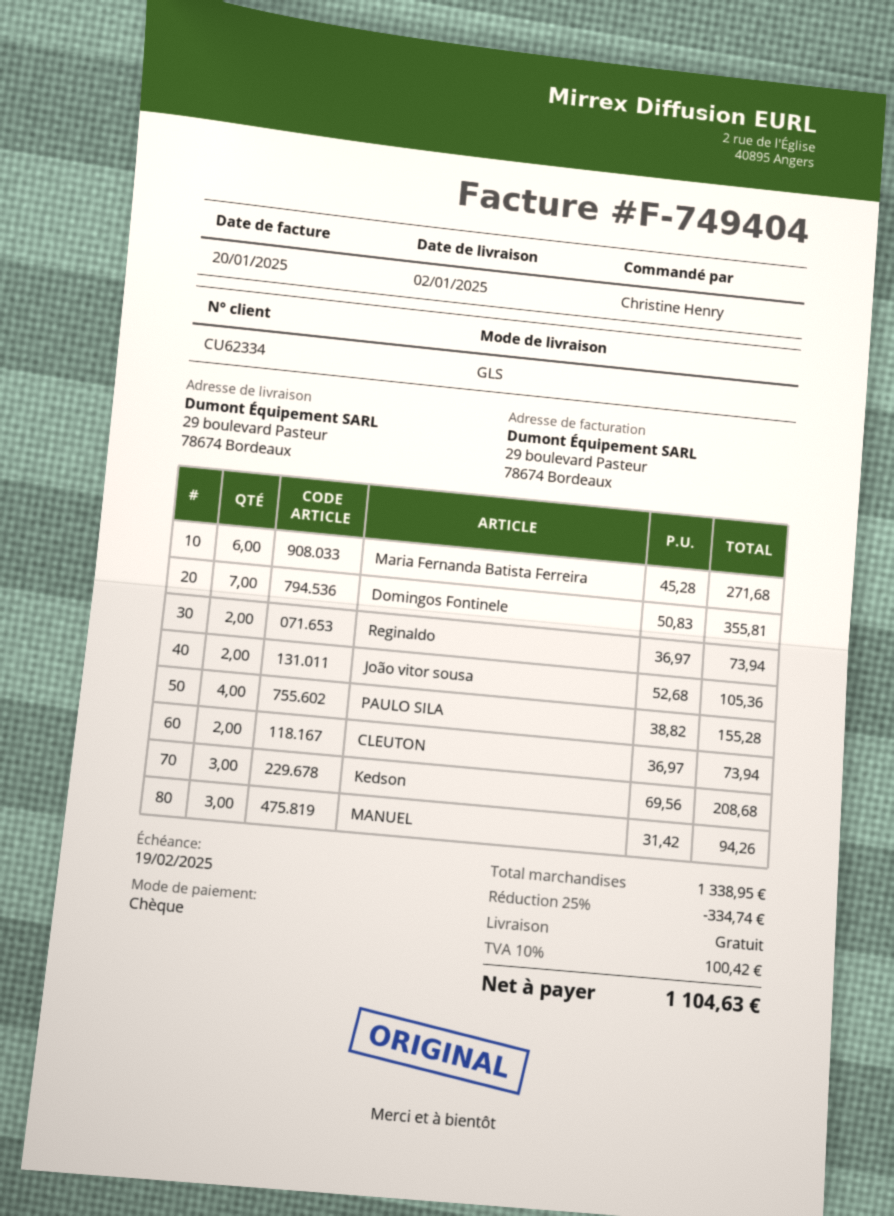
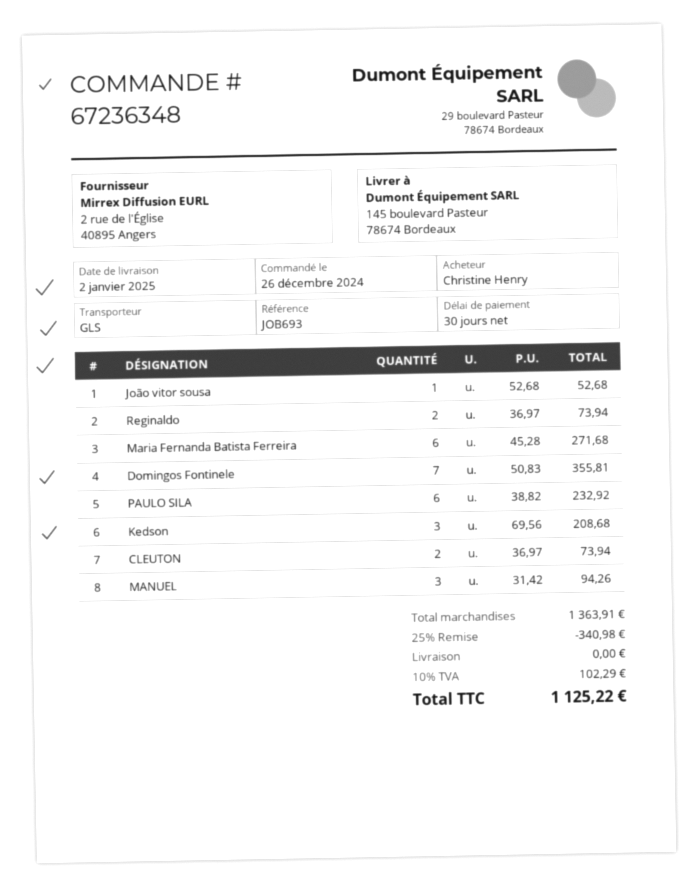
ship to: 29 boulevard Pasteur, 78674 Bordeaux -> 145 boulevard Pasteur, 78674 Bordeaux
João vitor sousa: 2 x 52.68 = 105.36 -> 1 x 52.68 = 52.68
PAULO SILA: 4 x 38.82 = 155.28 -> 6 x 38.82 = 232.92
subtotal: 1338.95 -> 1363.91
discount: 25% = 334.74 -> 25% = 340.98
tax: 10% = 100.42 -> 10% = 102.29
total: 1104.63 -> 1125.22

